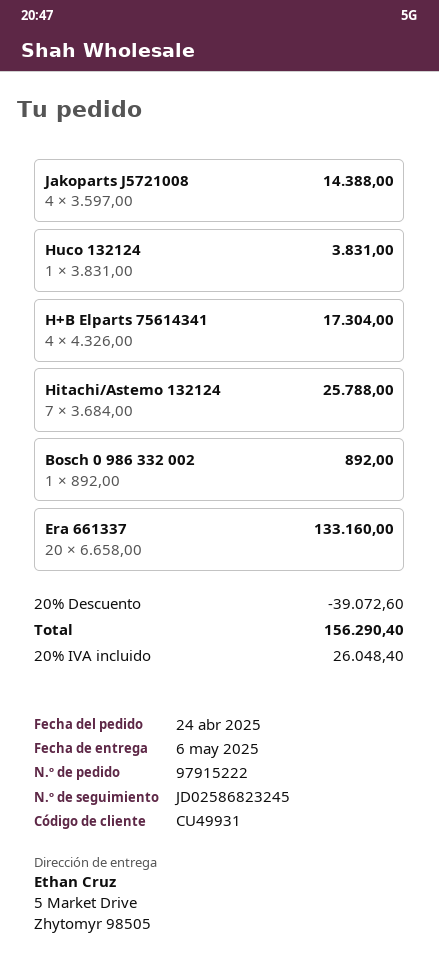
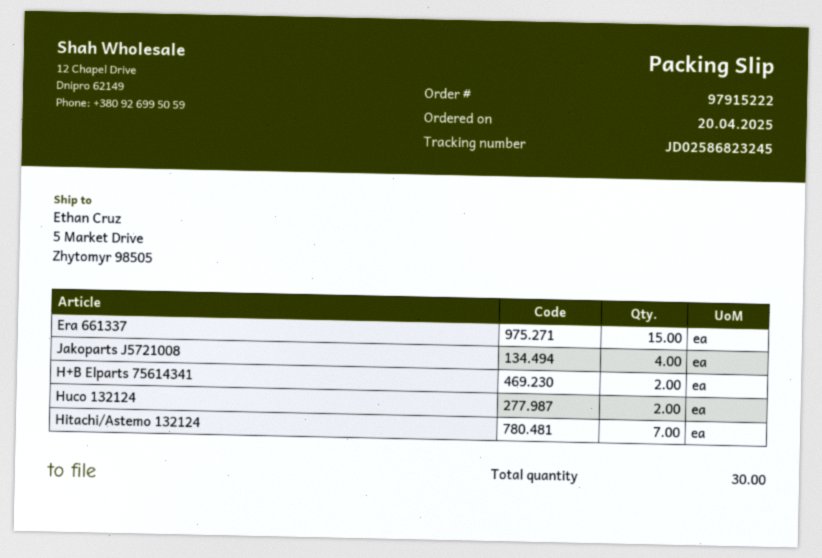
order date: 2025-04-24 -> 2025-04-20
Huco 132124: 1 -> 2
H+B Elparts 75614341: 4 -> 2
Bosch 0 986 332 002: 1 -> none
Era 661337: 20 -> 15

